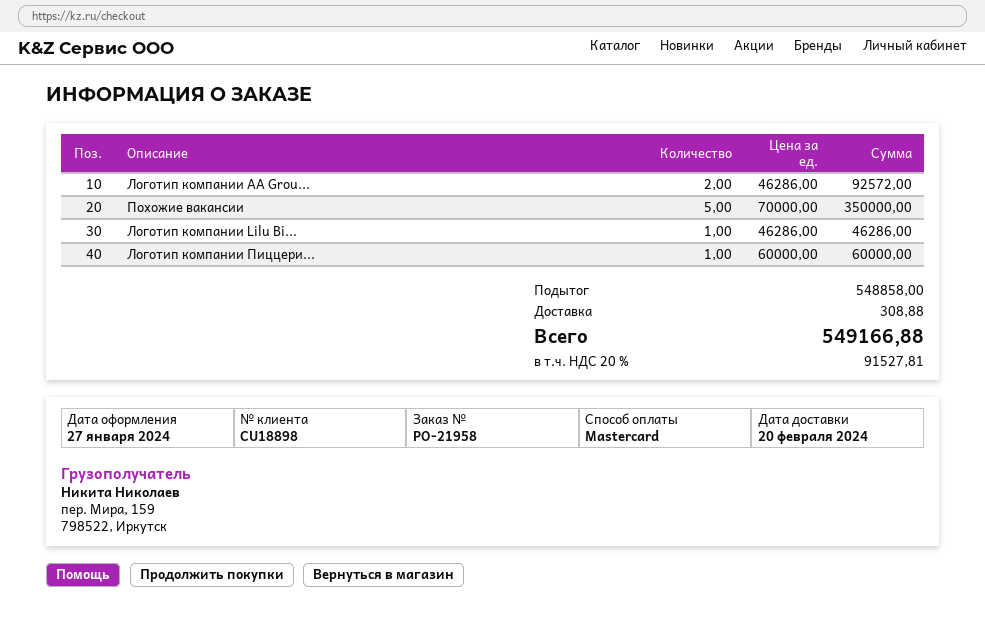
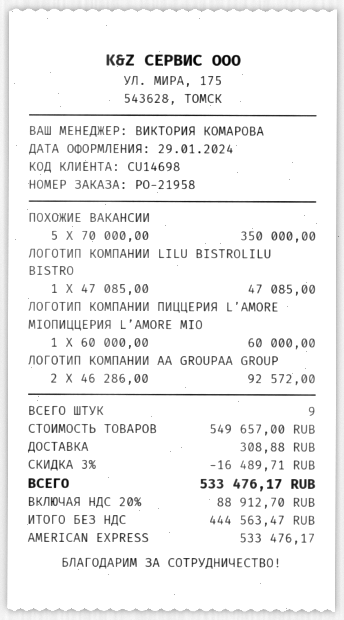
order date: 2024-01-27 -> 2024-01-29
customer number: CU18898 -> CU14698
payment method: Mastercard -> American Express
Логотип компании Lilu Bi...: 1 x 46286.00 = 46286.00 -> 1 x 47085.00 = 47085.00
subtotal: 548858.00 -> 549657.00
discount: none -> 3% = 16489.71
tax: 20% = 91527.81 -> 20% = 88912.70
total: 549166.88 -> 533476.17

